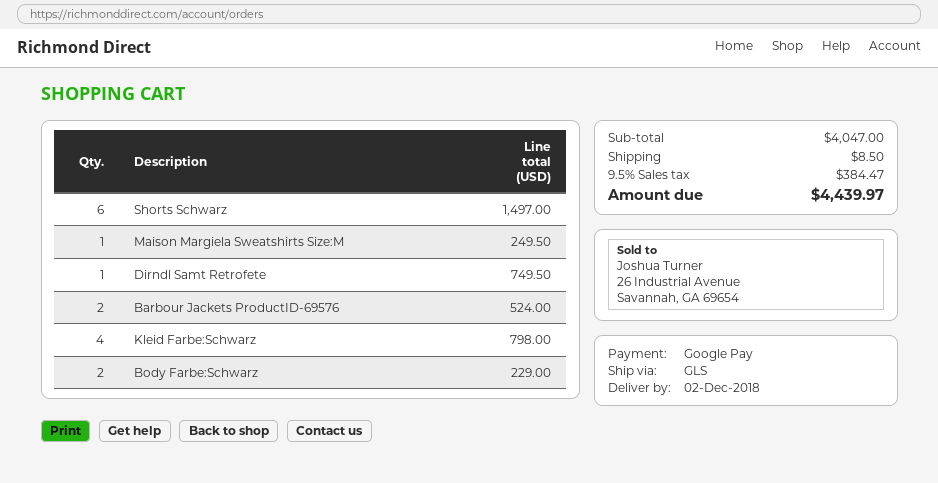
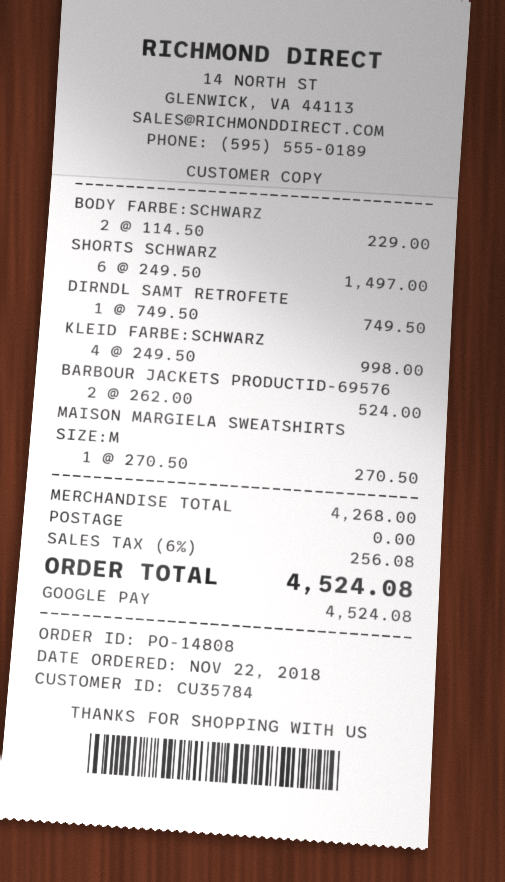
Maison Margiela Sweatshirts Size:M: 1 for 249.50 -> 1 for 270.50
Kleid Farbe:Schwarz: 4 for 798.00 -> 4 for 998.00
subtotal: 4047.00 -> 4268.00
shipping: 8.50 -> 0.00
tax: 9.5% = 384.47 -> 6% = 256.08
total: 4439.97 -> 4524.08

